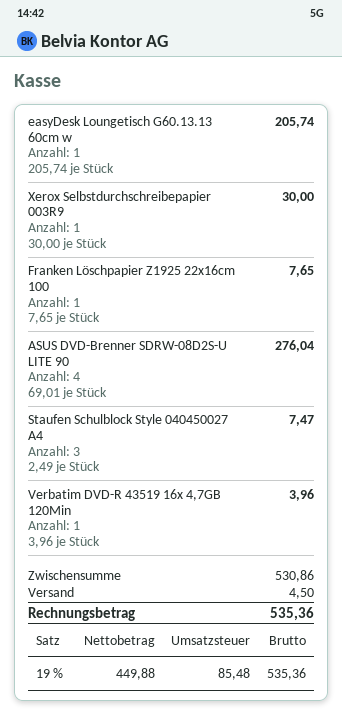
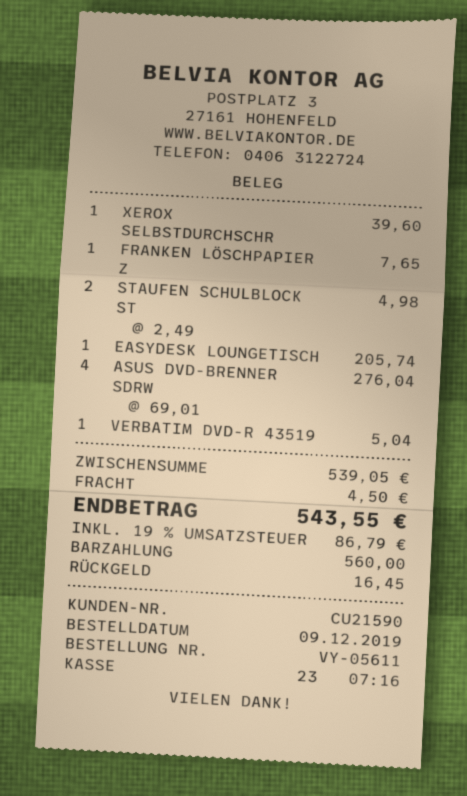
Xerox Selbstdurchschreibepapier 003R9: 1 x 30.00 = 30.00 -> 1 x 39.60 = 39.60
Staufen Schulblock Style 040450027 A4: 3 x 2.49 = 7.47 -> 2 x 2.49 = 4.98
Verbatim DVD-R 43519 16x 4,7GB 120Min: 1 x 3.96 = 3.96 -> 1 x 5.04 = 5.04
subtotal: 530.86 -> 539.05
tax: 19% = 85.48 -> 19% = 86.79
total: 535.36 -> 543.55

